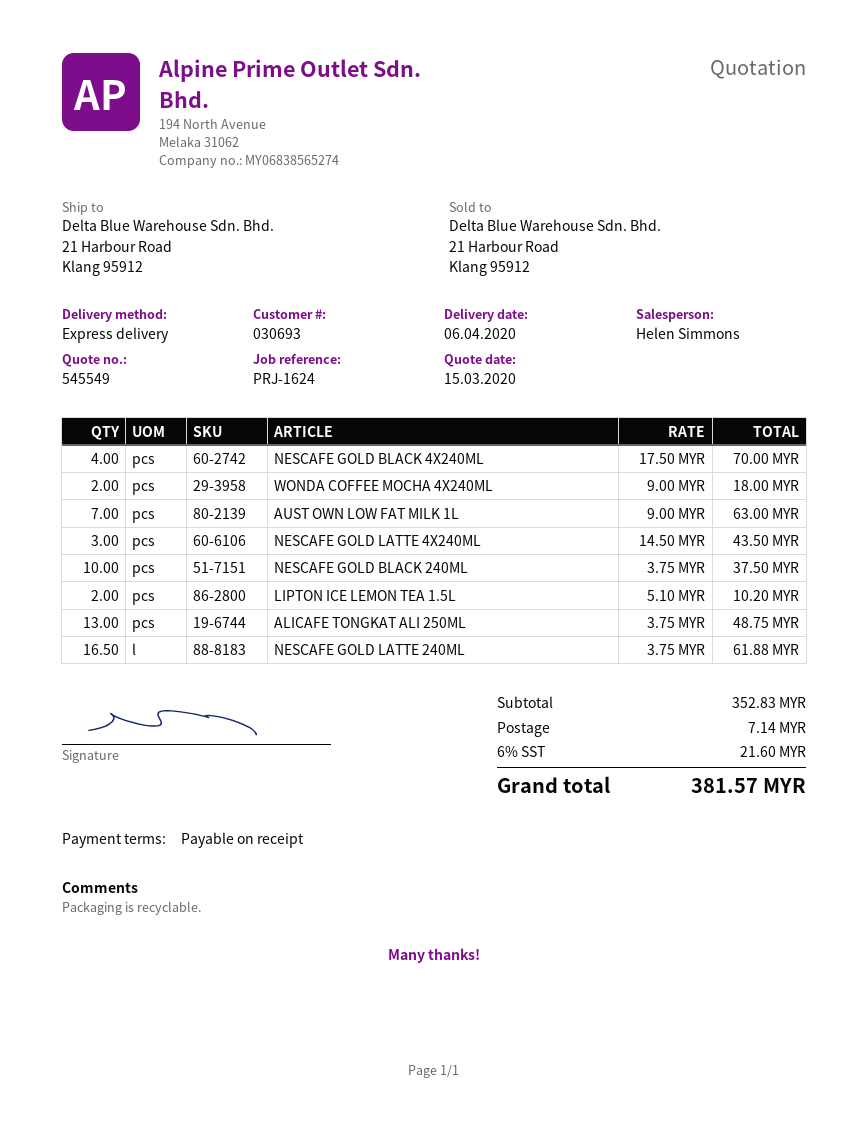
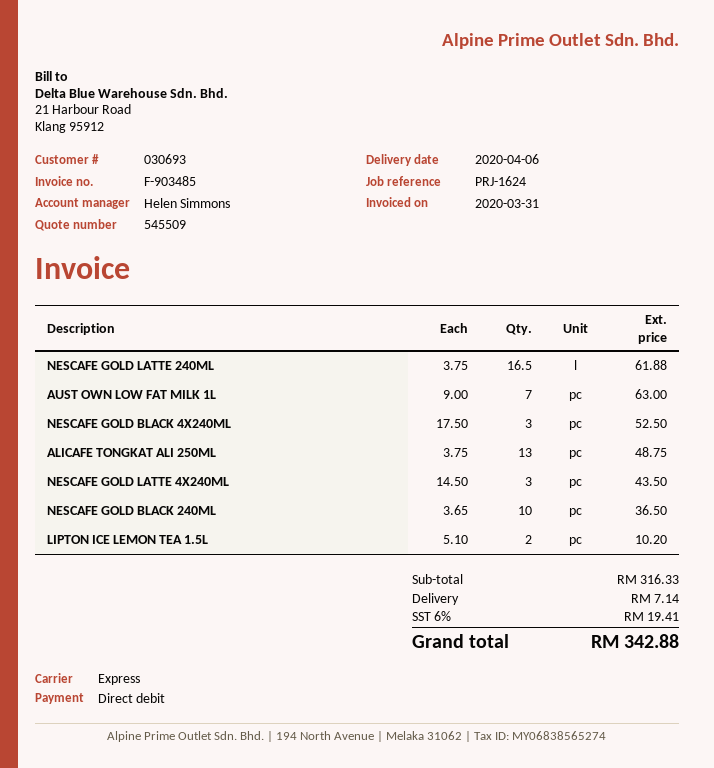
quote number: 545549 -> 545509
NESCAFE GOLD BLACK 4X240ML: 4 x 17.50 = 70.00 -> 3 x 17.50 = 52.50
WONDA COFFEE MOCHA 4X240ML: 2 x 9.00 = 18.00 -> none
NESCAFE GOLD BLACK 240ML: 10 x 3.75 = 37.50 -> 10 x 3.65 = 36.50
subtotal: 352.83 -> 316.33
tax: 6% = 21.60 -> 6% = 19.41
total: 381.57 -> 342.88

